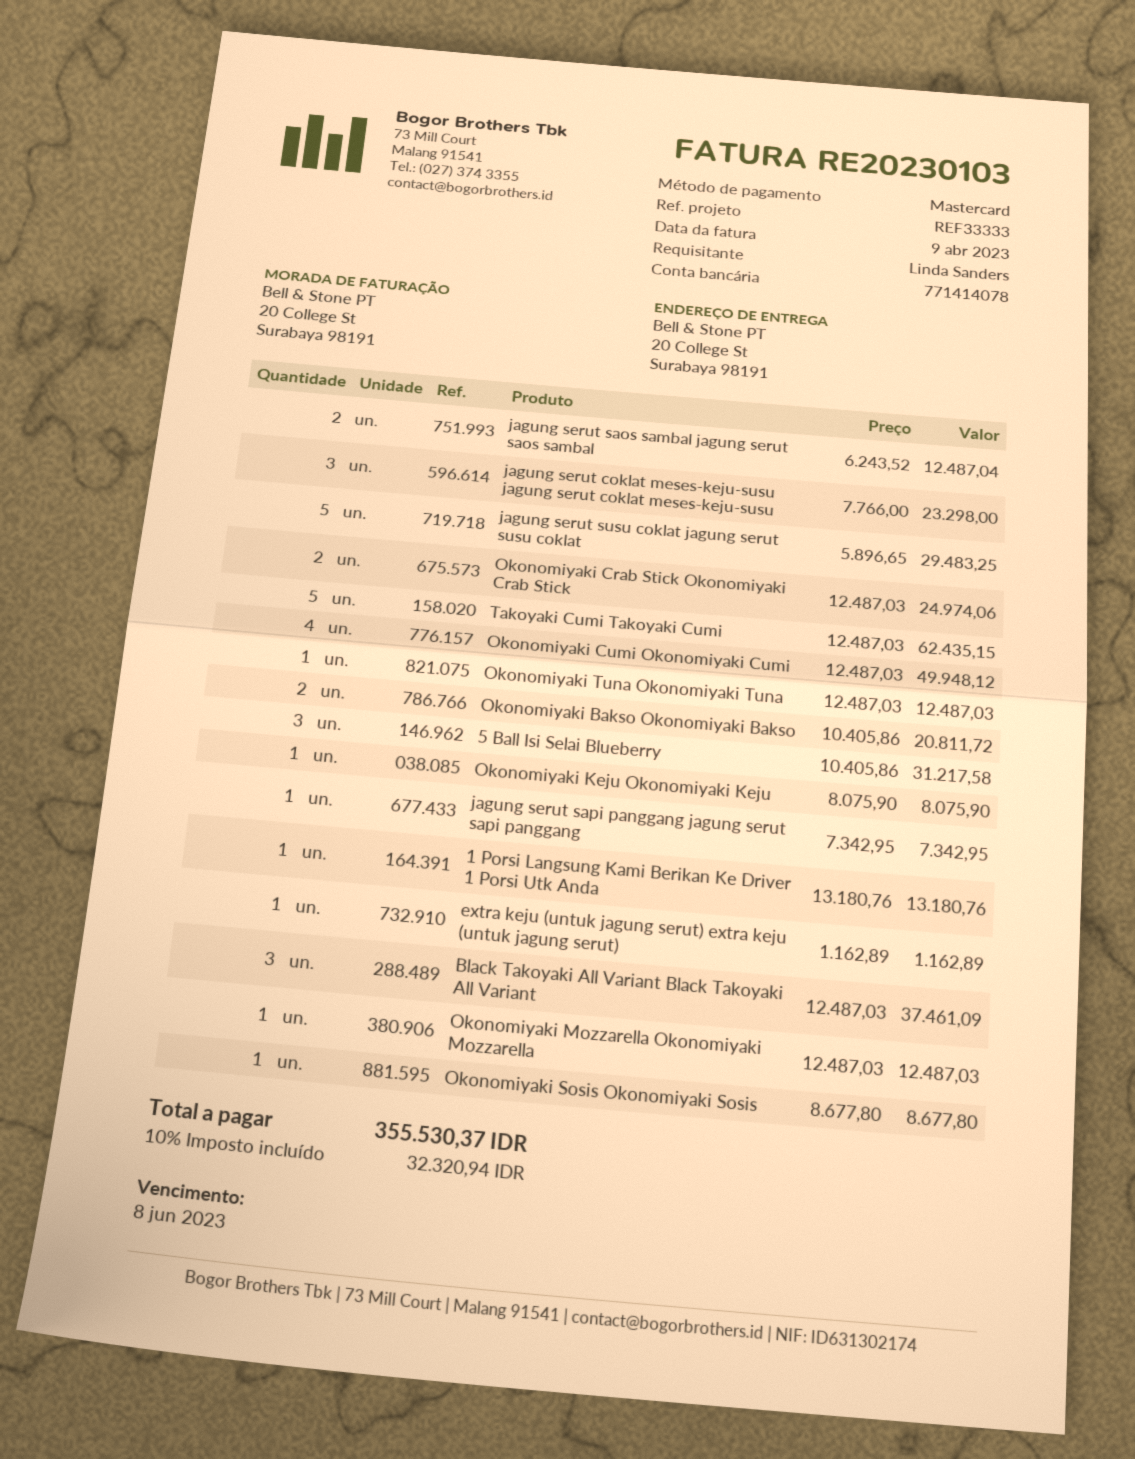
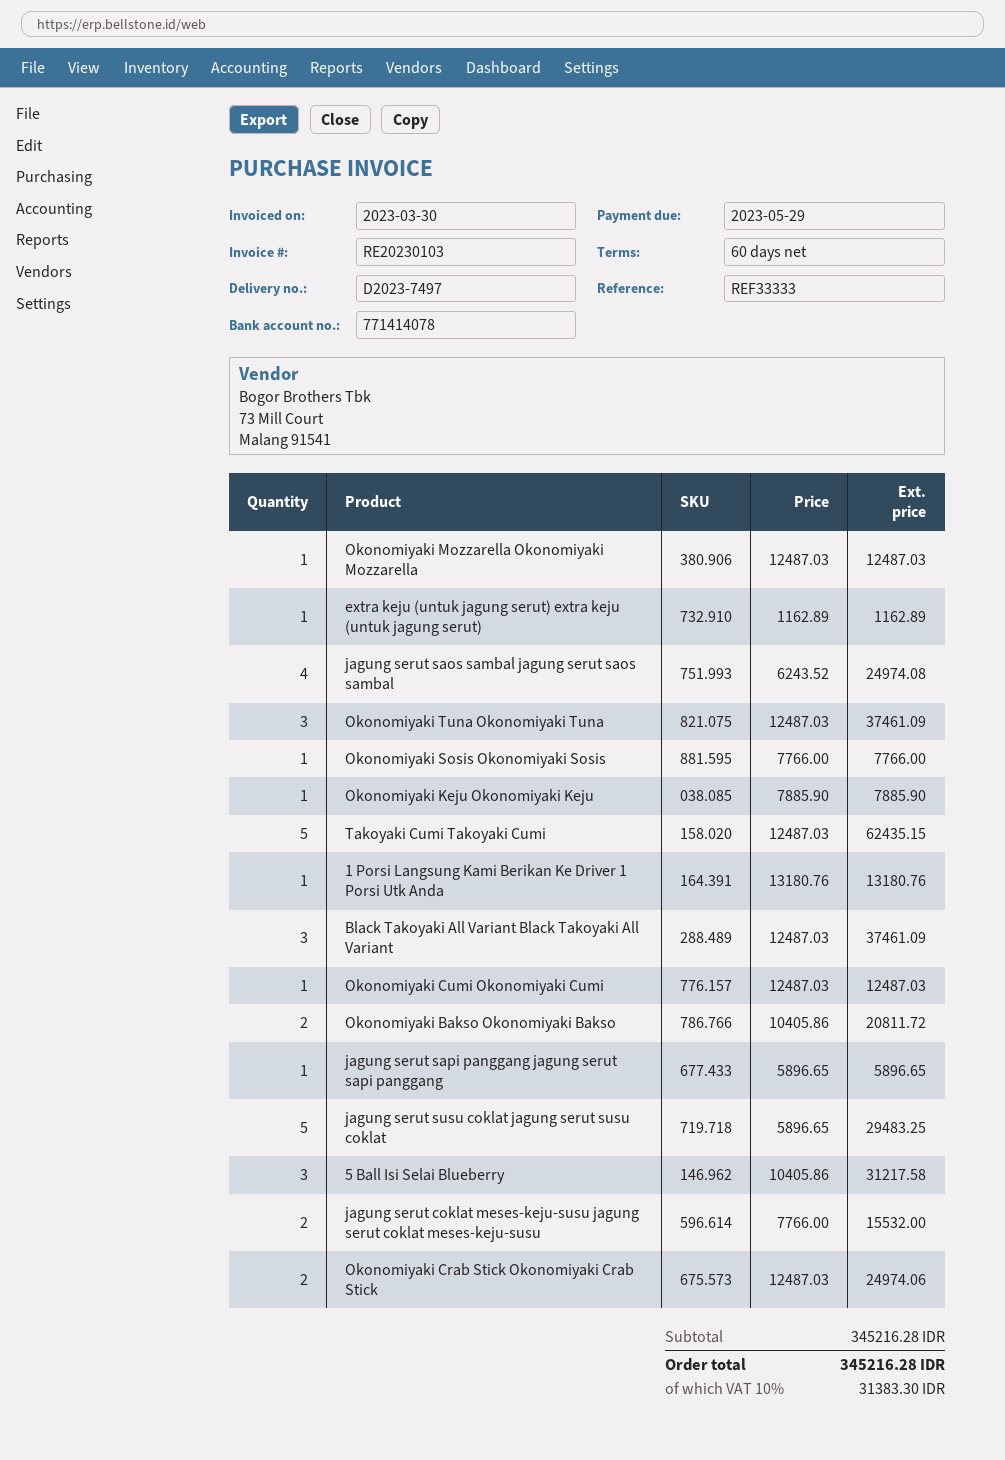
invoice date: 2023-04-09 -> 2023-03-30
due date: 2023-06-08 -> 2023-05-29
jagung serut saos sambal jagung serut saos sambal: 2 x 6243.52 = 12487.04 -> 4 x 6243.52 = 24974.08
jagung serut coklat meses-keju-susu jagung serut coklat meses-keju-susu: 3 x 7766.00 = 23298.00 -> 2 x 7766.00 = 15532.00
Okonomiyaki Cumi Okonomiyaki Cumi: 4 x 12487.03 = 49948.12 -> 1 x 12487.03 = 12487.03
Okonomiyaki Tuna Okonomiyaki Tuna: 1 x 12487.03 = 12487.03 -> 3 x 12487.03 = 37461.09
Okonomiyaki Keju Okonomiyaki Keju: 1 x 8075.90 = 8075.90 -> 1 x 7885.90 = 7885.90
jagung serut sapi panggang jagung serut sapi panggang: 1 x 7342.95 = 7342.95 -> 1 x 5896.65 = 5896.65
Okonomiyaki Sosis Okonomiyaki Sosis: 1 x 8677.80 = 8677.80 -> 1 x 7766.00 = 7766.00
tax: 10% = 32320.94 -> 10% = 31383.30
total: 355530.37 -> 345216.28

